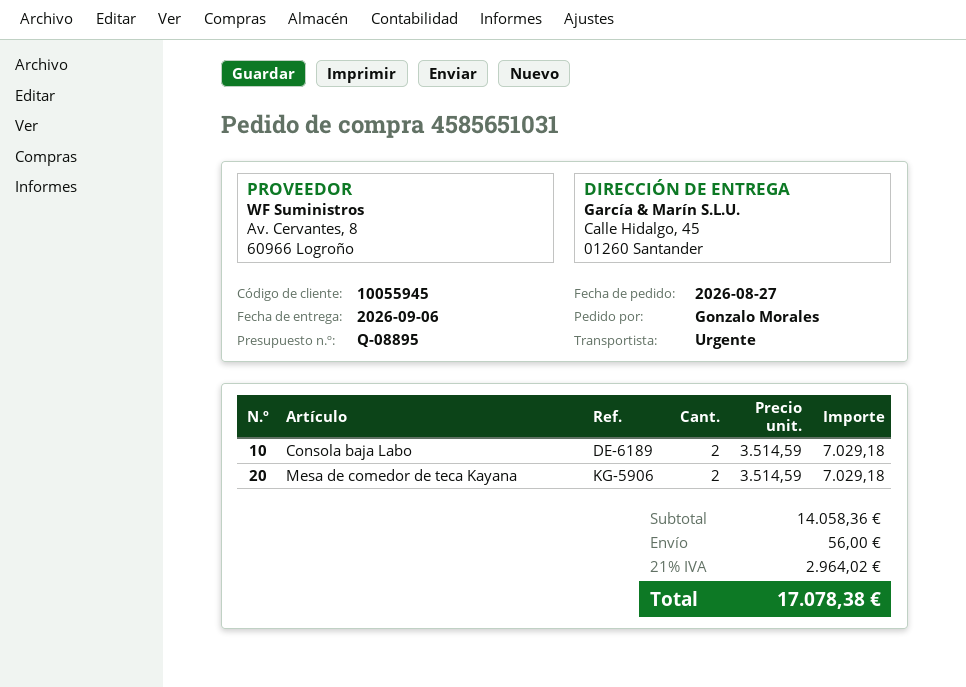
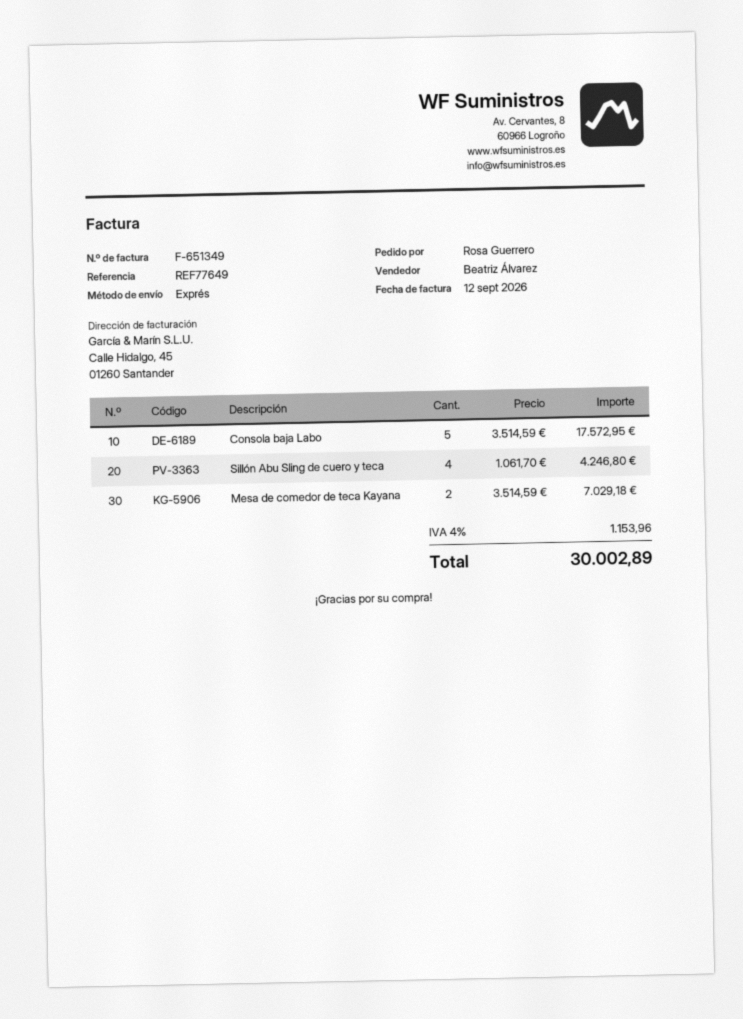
ordered by: Gonzalo Morales -> Rosa Guerrero
Consola baja Labo: 2 x 3514.59 = 7029.18 -> 5 x 3514.59 = 17572.95
Sillón Abu Sling de cuero y teca: none -> 4 x 1061.70 = 4246.80
shipping: 56.00 -> none
tax: 21% = 2964.02 -> 4% = 1153.96
total: 17078.38 -> 30002.89

